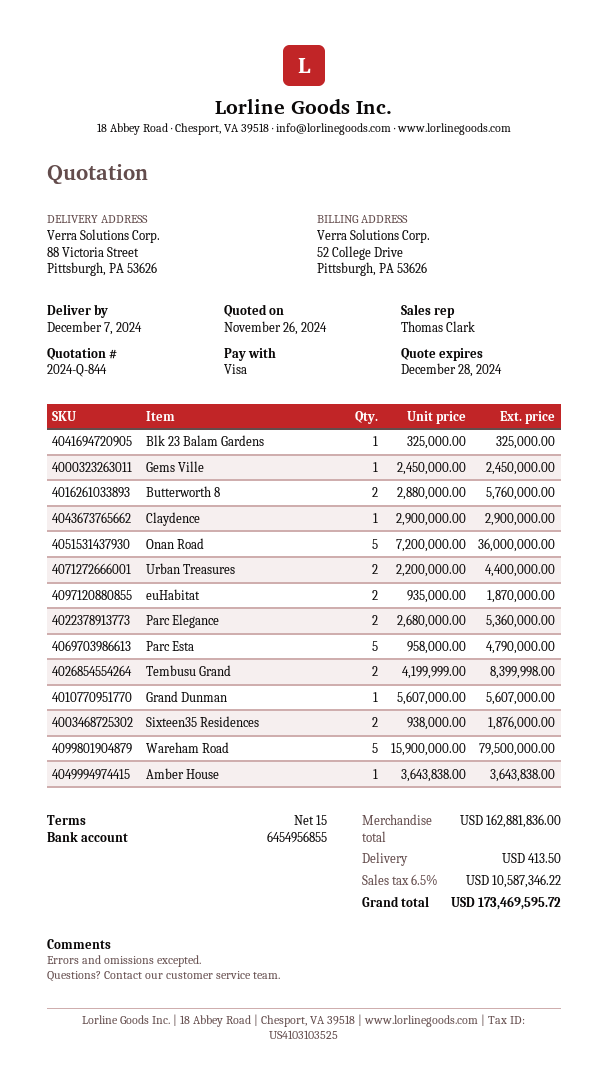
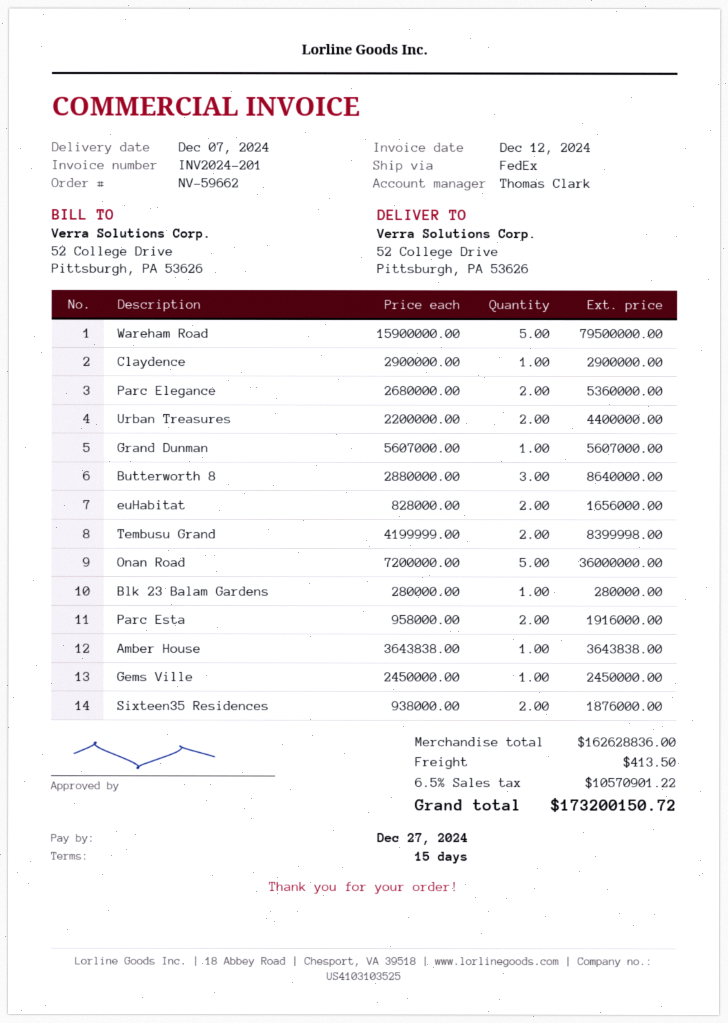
ship to: 88 Victoria Street, Pittsburgh, PA 53626 -> 52 College Drive, Pittsburgh, PA 53626
Blk 23 Balam Gardens: 1 x 325000.00 = 325000.00 -> 1 x 280000.00 = 280000.00
Butterworth 8: 2 x 2880000.00 = 5760000.00 -> 3 x 2880000.00 = 8640000.00
euHabitat: 2 x 935000.00 = 1870000.00 -> 2 x 828000.00 = 1656000.00
Parc Esta: 5 x 958000.00 = 4790000.00 -> 2 x 958000.00 = 1916000.00
subtotal: 162881836.00 -> 162628836.00
tax: 6.5% = 10587346.22 -> 6.5% = 10570901.22
total: 173469595.72 -> 173200150.72

